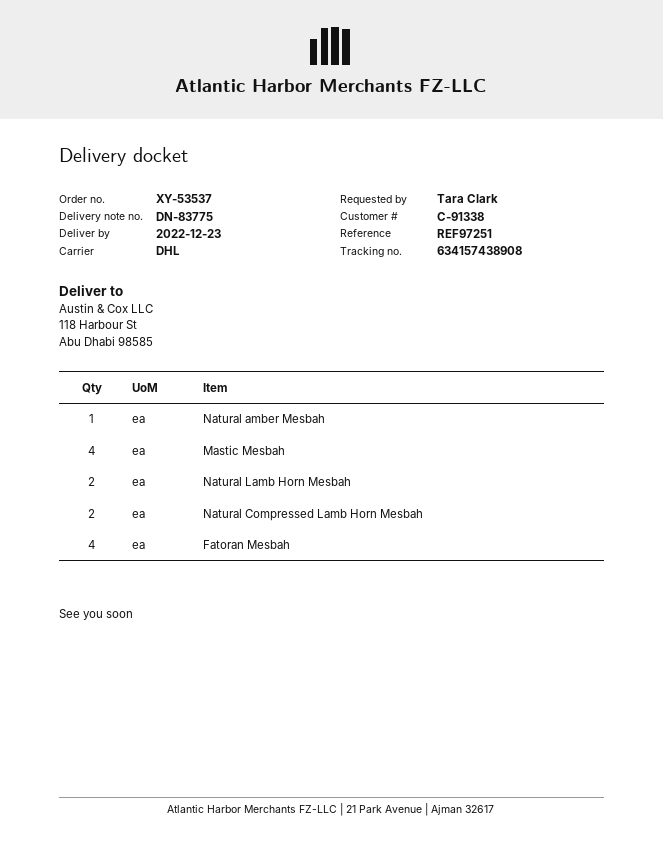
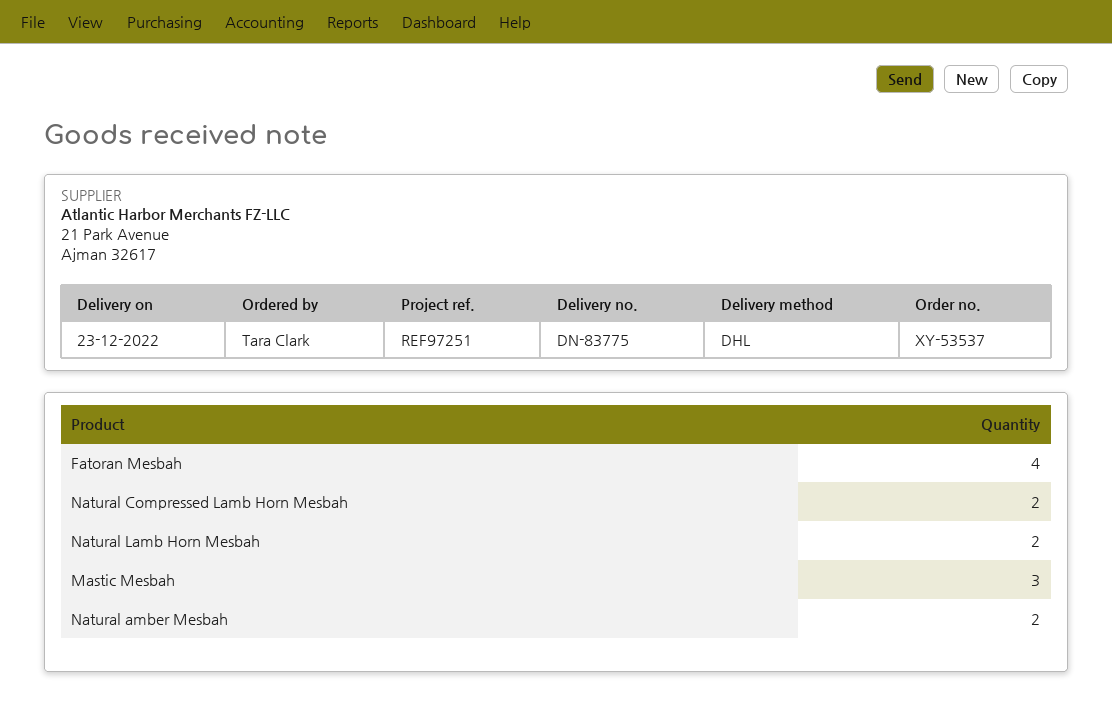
Natural amber Mesbah: 1 -> 2
Mastic Mesbah: 4 -> 3

